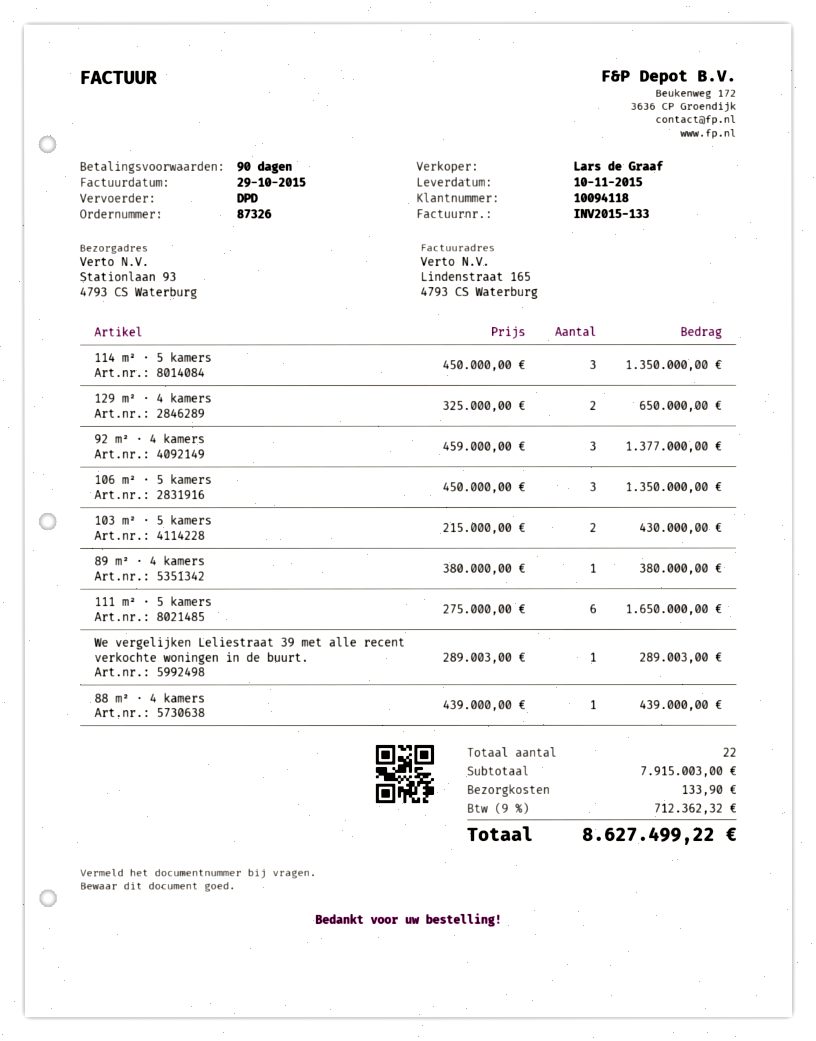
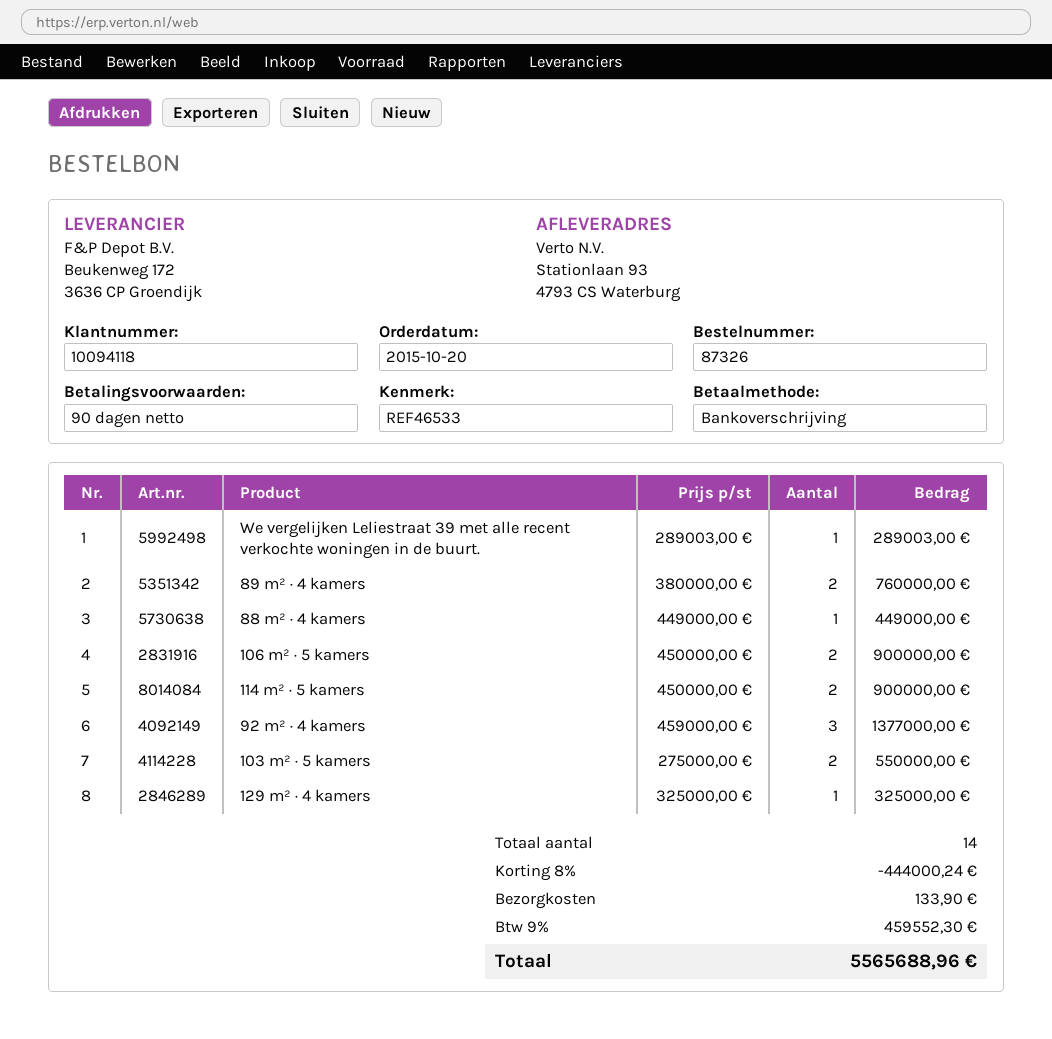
114 m² · 5 kamers: 3 x 450000.00 = 1350000.00 -> 2 x 450000.00 = 900000.00
129 m² · 4 kamers: 2 x 325000.00 = 650000.00 -> 1 x 325000.00 = 325000.00
106 m² · 5 kamers: 3 x 450000.00 = 1350000.00 -> 2 x 450000.00 = 900000.00
103 m² · 5 kamers: 2 x 215000.00 = 430000.00 -> 2 x 275000.00 = 550000.00
89 m² · 4 kamers: 1 x 380000.00 = 380000.00 -> 2 x 380000.00 = 760000.00
111 m² · 5 kamers: 6 x 275000.00 = 1650000.00 -> none
88 m² · 4 kamers: 1 x 439000.00 = 439000.00 -> 1 x 449000.00 = 449000.00
total quantity: 22 -> 14
discount: none -> 8% = 444000.24
tax: 9% = 712362.32 -> 9% = 459552.30
total: 8627499.22 -> 5565688.96

